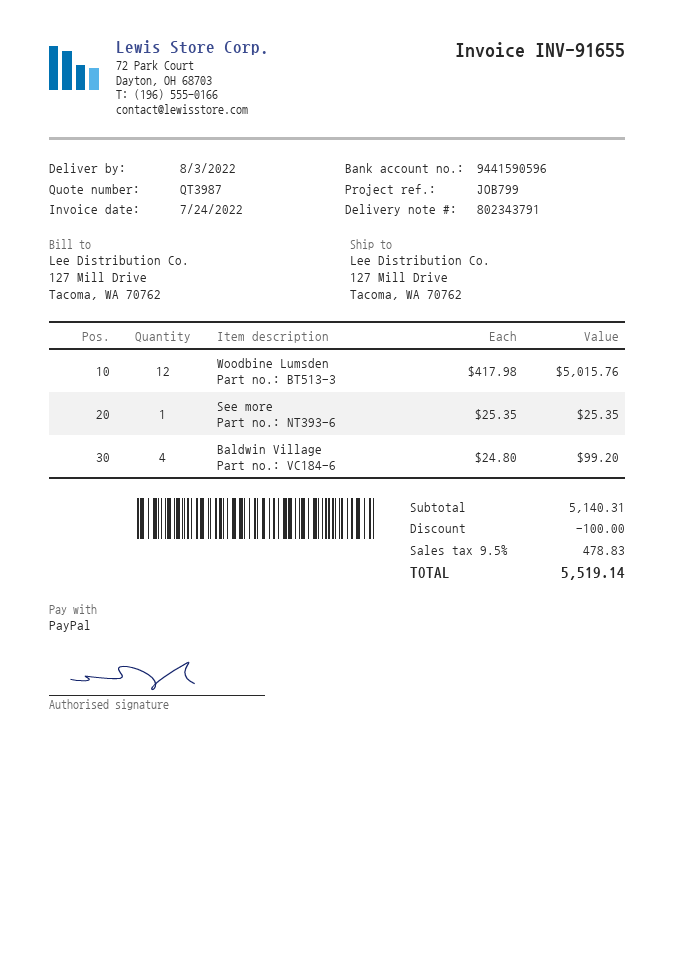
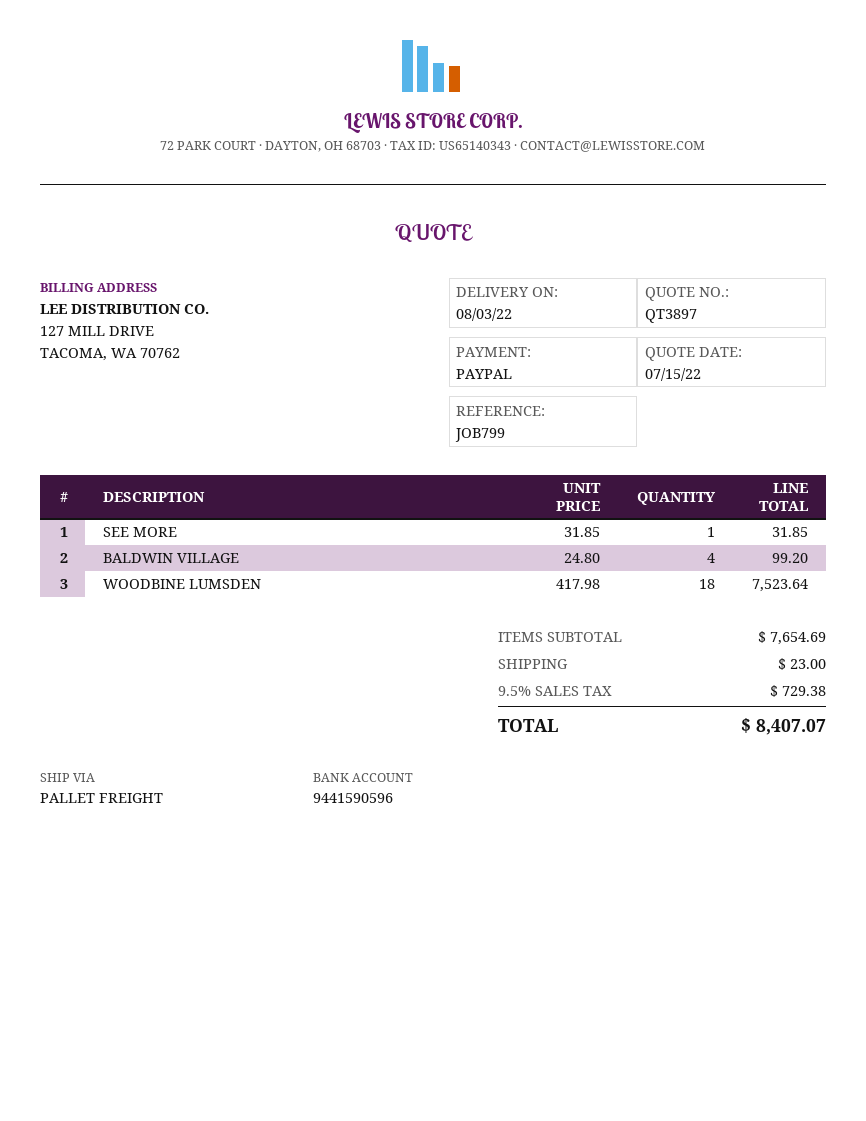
quote number: QT3987 -> QT3897
Woodbine Lumsden: 12 x 417.98 = 5015.76 -> 18 x 417.98 = 7523.64
See more: 1 x 25.35 = 25.35 -> 1 x 31.85 = 31.85
subtotal: 5140.31 -> 7654.69
discount: 100.00 -> none
shipping: none -> 23.00
tax: 9.5% = 478.83 -> 9.5% = 729.38
total: 5519.14 -> 8407.07

